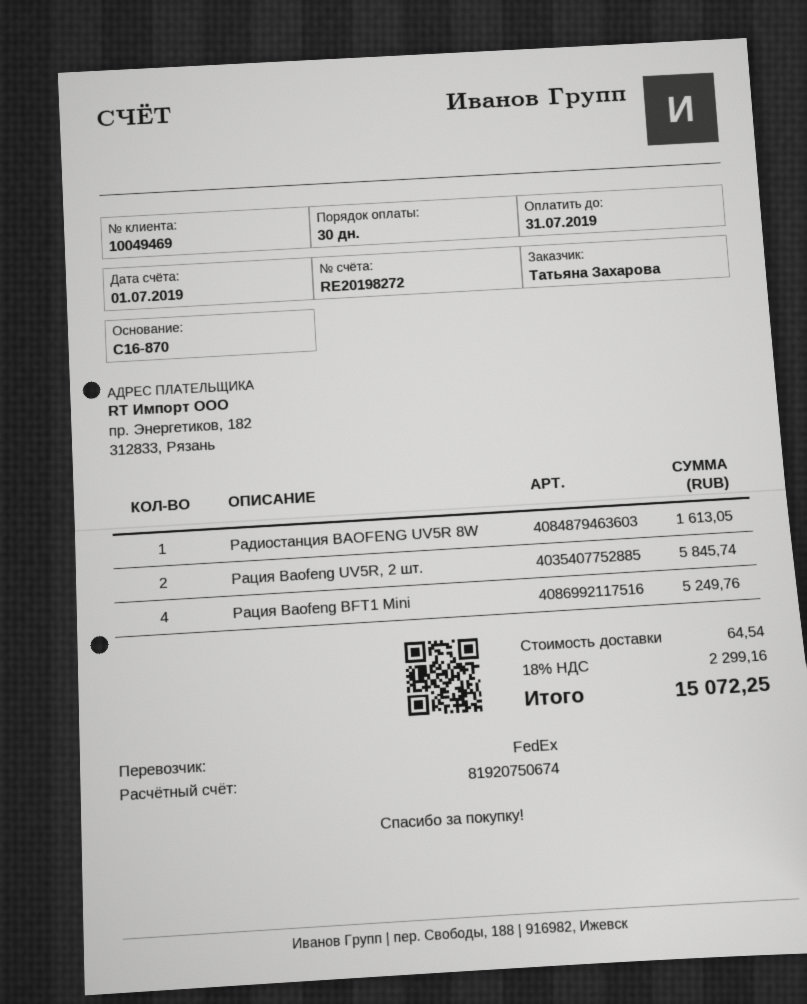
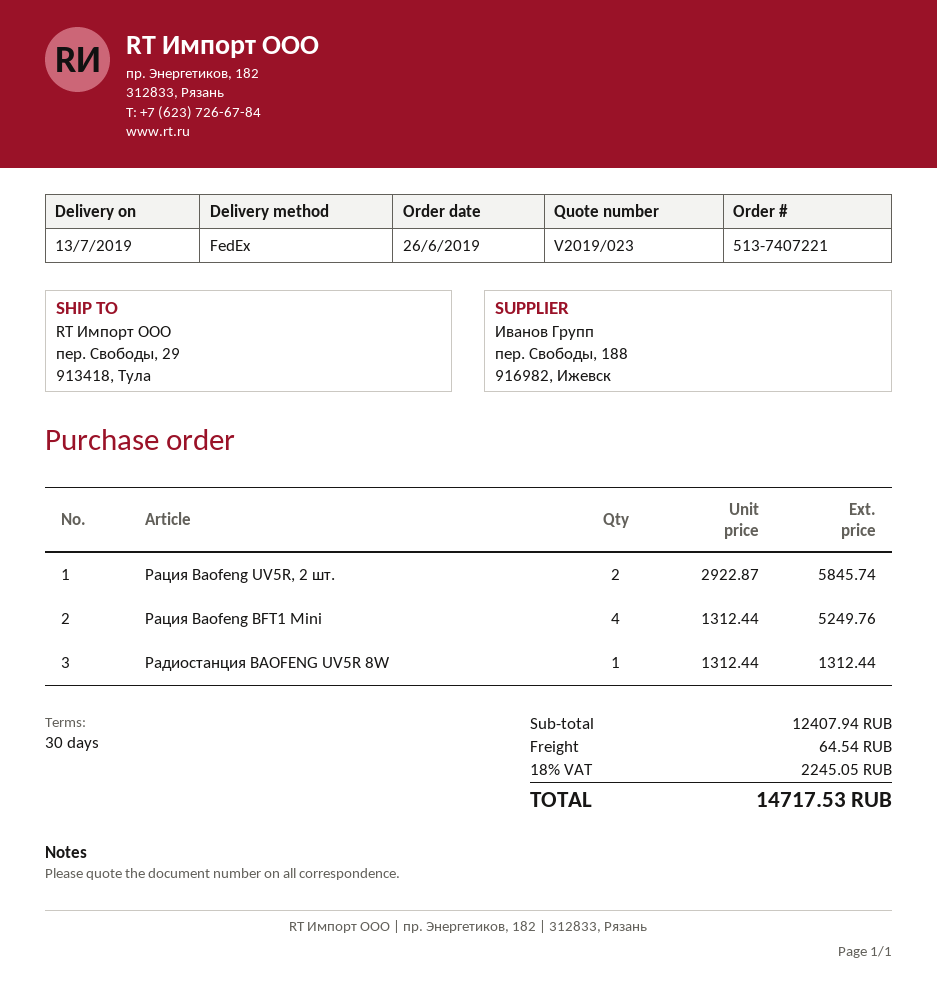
Радиостанция BAOFENG UV5R 8W: 1 for 1613.05 -> 1 for 1312.44
tax: 18% = 2299.16 -> 18% = 2245.05
total: 15072.25 -> 14717.53

